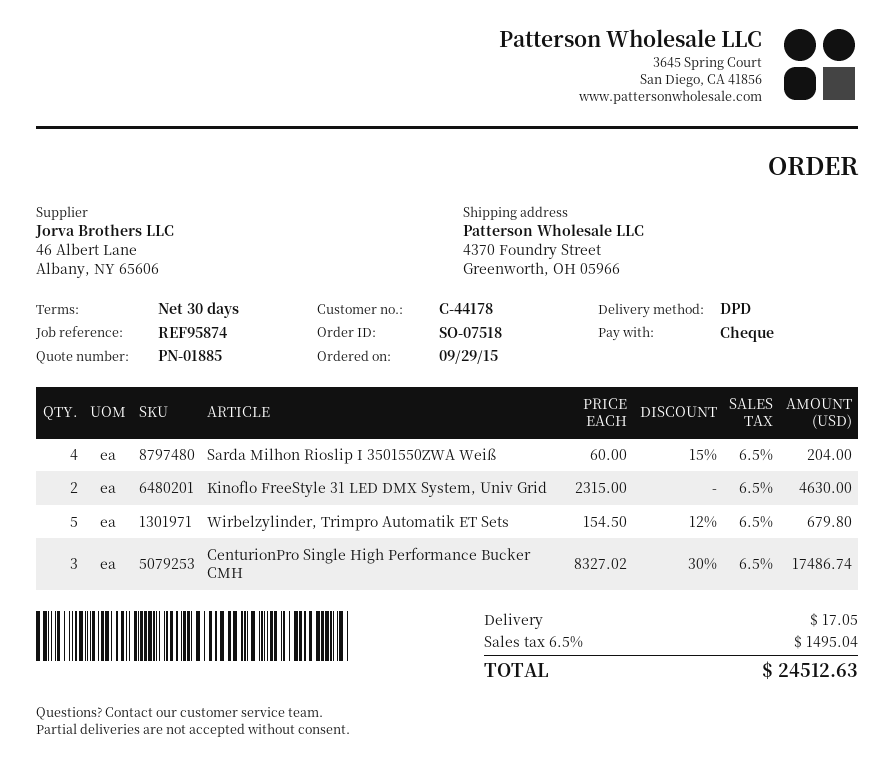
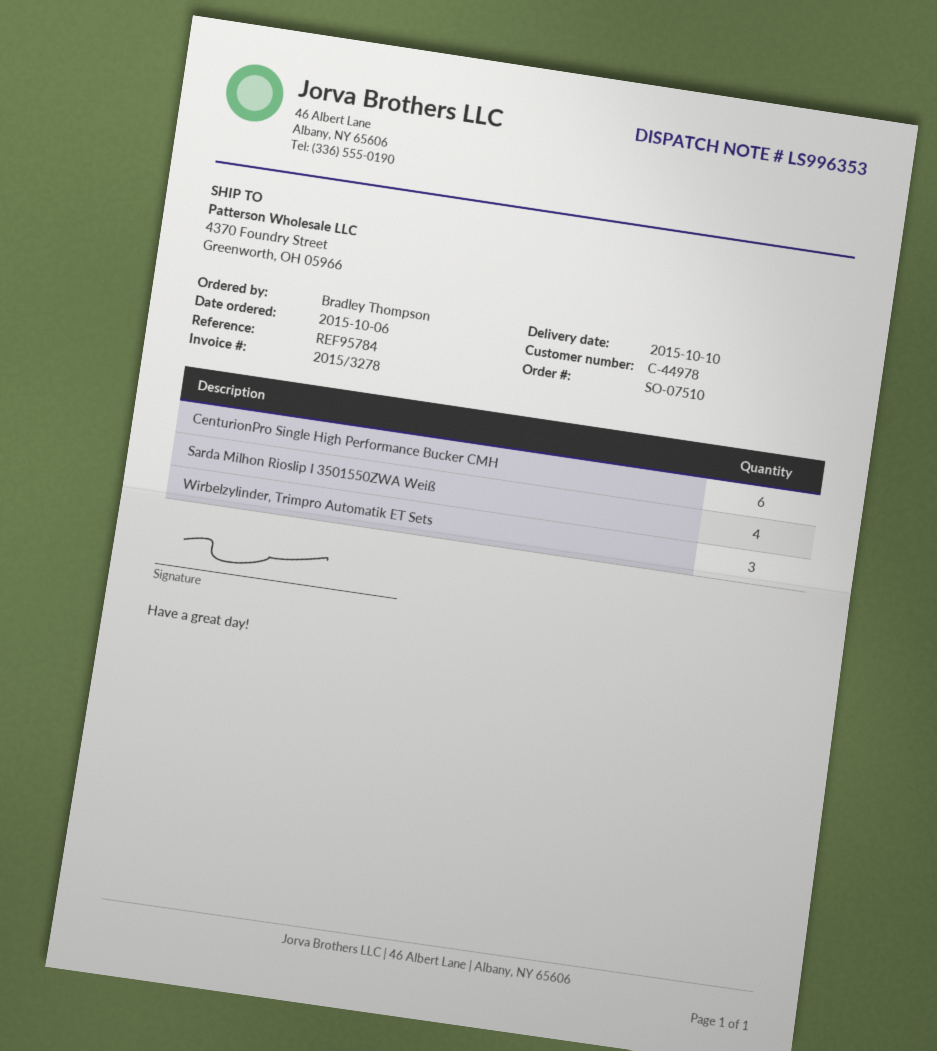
order number: SO-07518 -> SO-07510
order date: 2015-09-29 -> 2015-10-06
customer number: C-44178 -> C-44978
reference: REF95874 -> REF95784
Kinoflo FreeStyle 31 LED DMX System, Univ Grid: 2 -> none
Wirbelzylinder, Trimpro Automatik ET Sets: 5 -> 3
CenturionPro Single High Performance Bucker CMH: 3 -> 6

